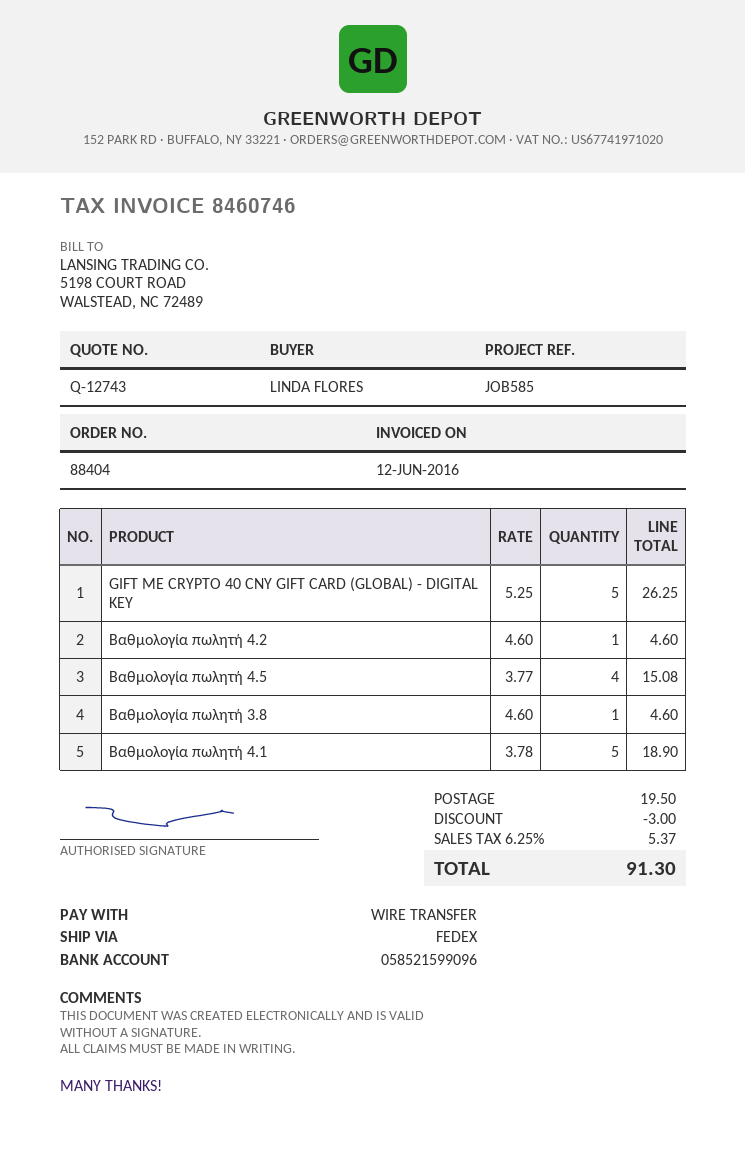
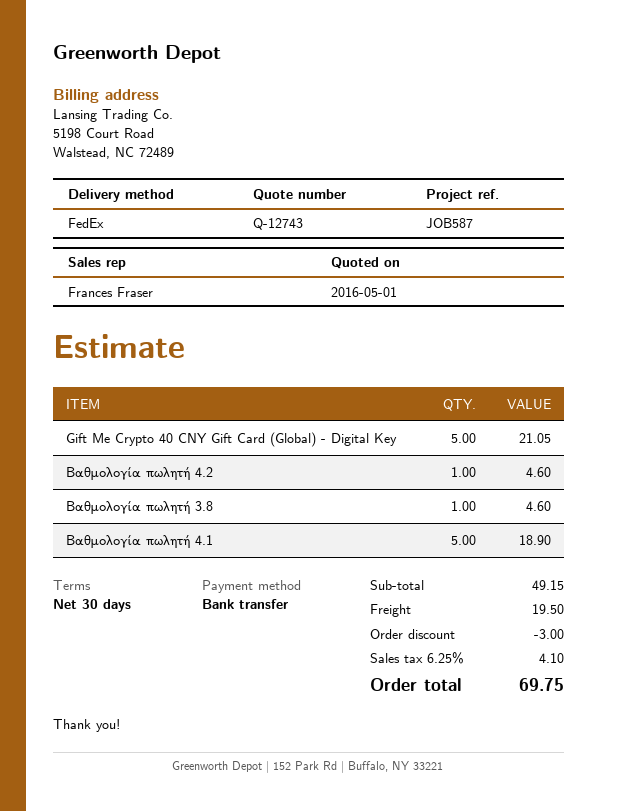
reference: JOB585 -> JOB587
GIFT ME CRYPTO 40 CNY GIFT CARD (GLOBAL) - DIGITAL KEY: 5 for 26.25 -> 5 for 21.05
Βαθμολογία πωλητή 4.5: 4 for 15.08 -> none
tax: 6.25% = 5.37 -> 6.25% = 4.10
total: 91.30 -> 69.75

